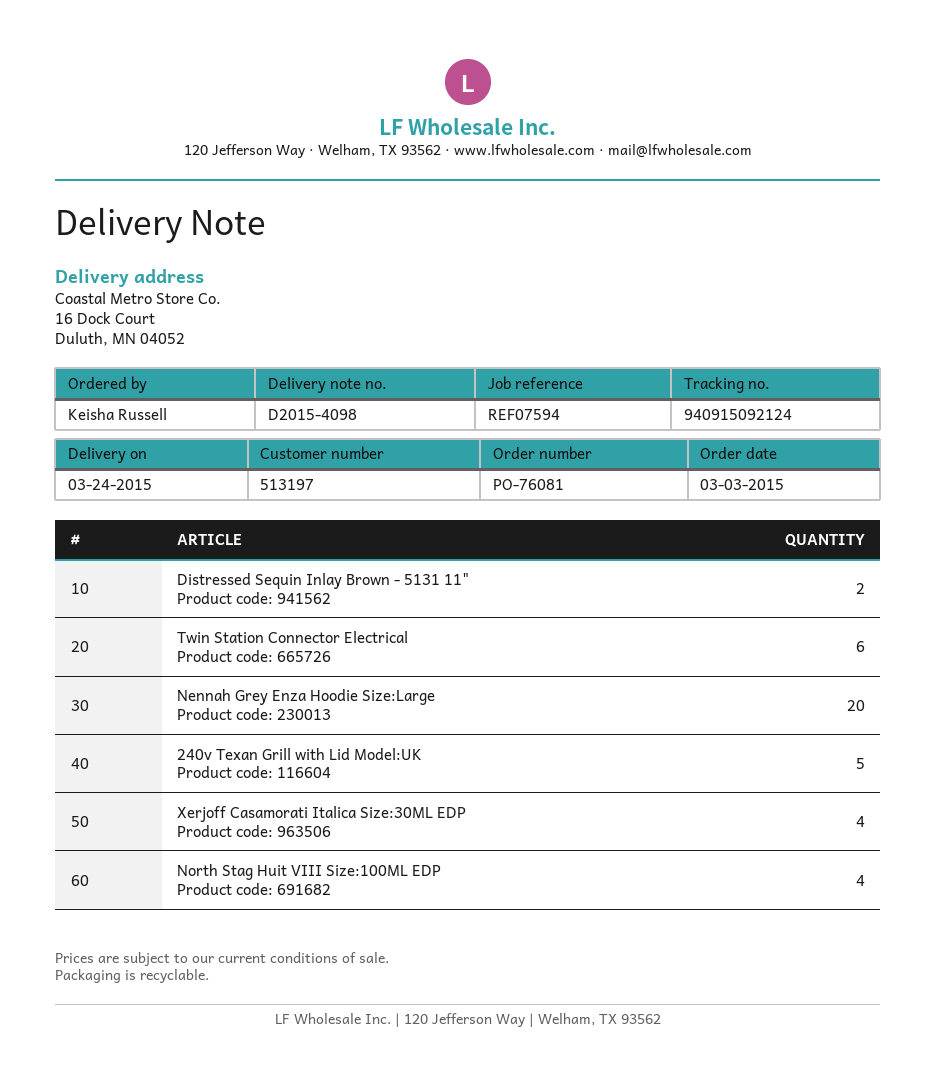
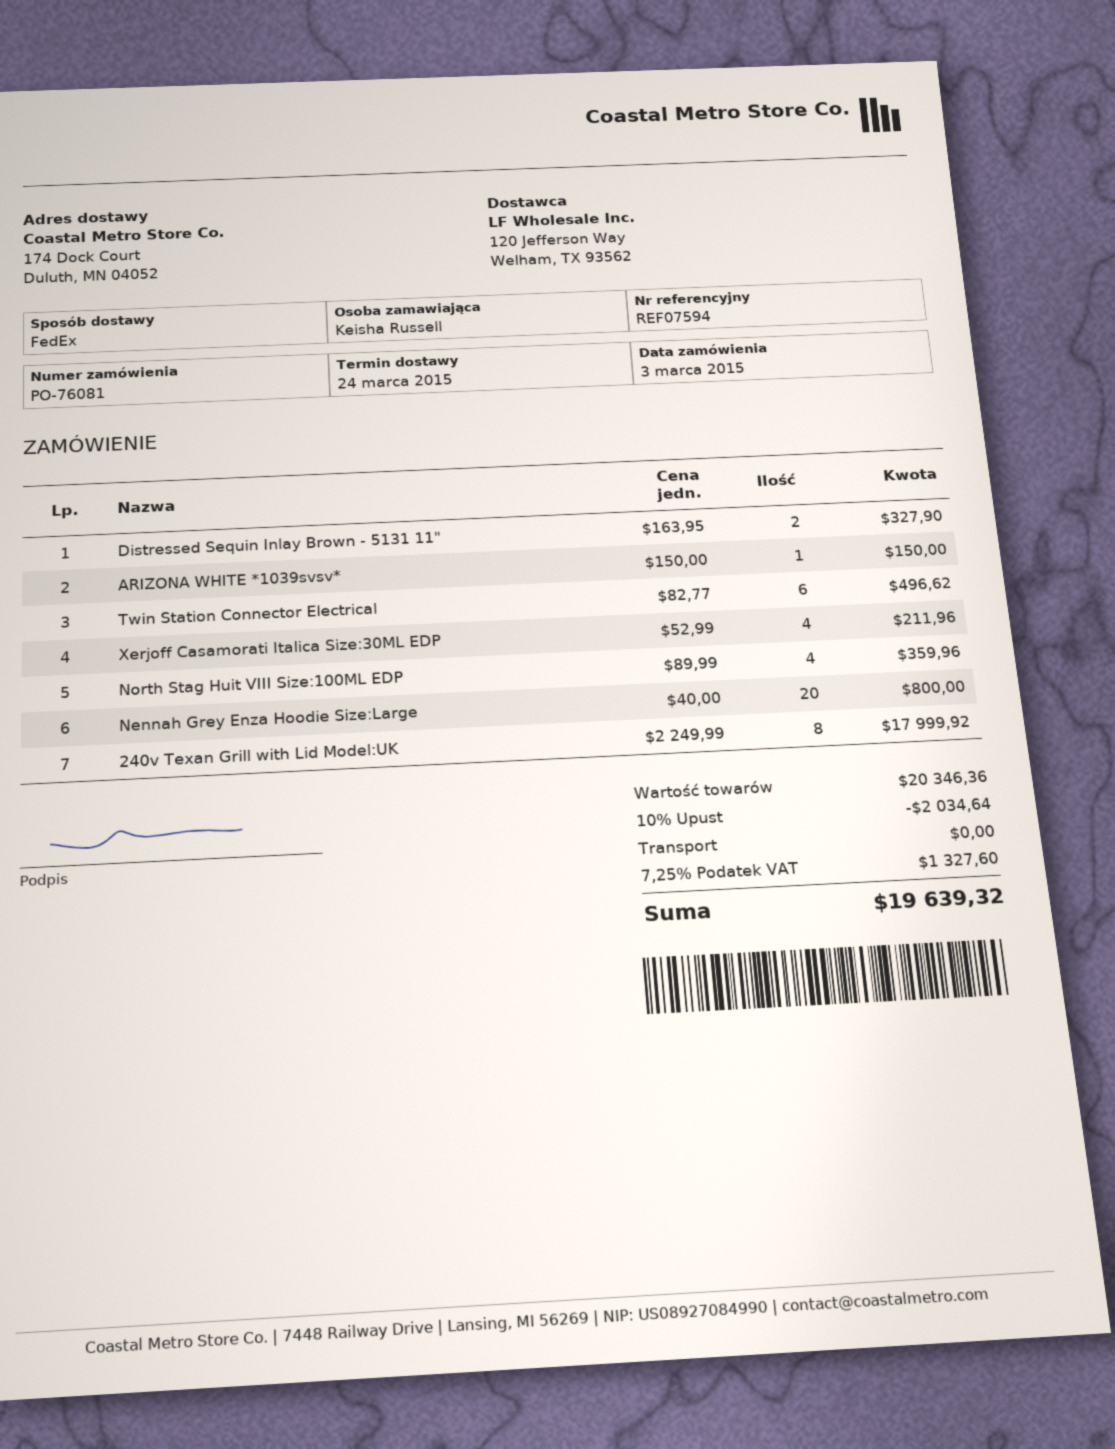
ship to: 16 Dock Court, Duluth, MN 04052 -> 174 Dock Court, Duluth, MN 04052
240v Texan Grill with Lid Model:UK: 5 -> 8
ARIZONA WHITE *1039svsv*: none -> 1

